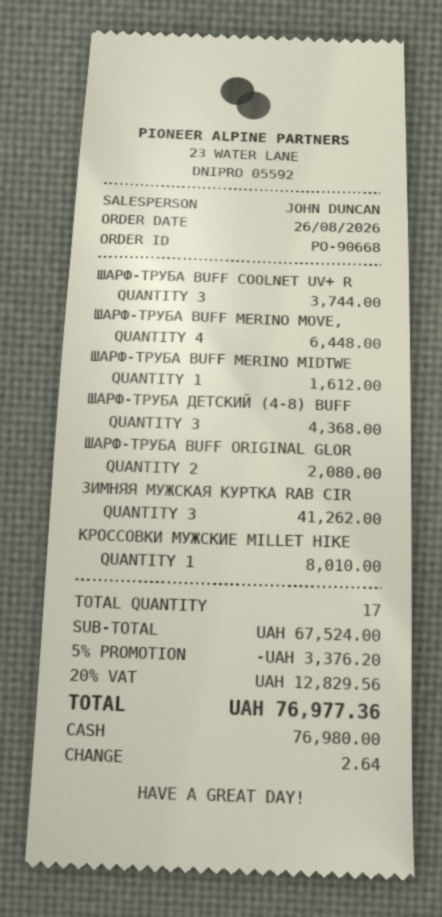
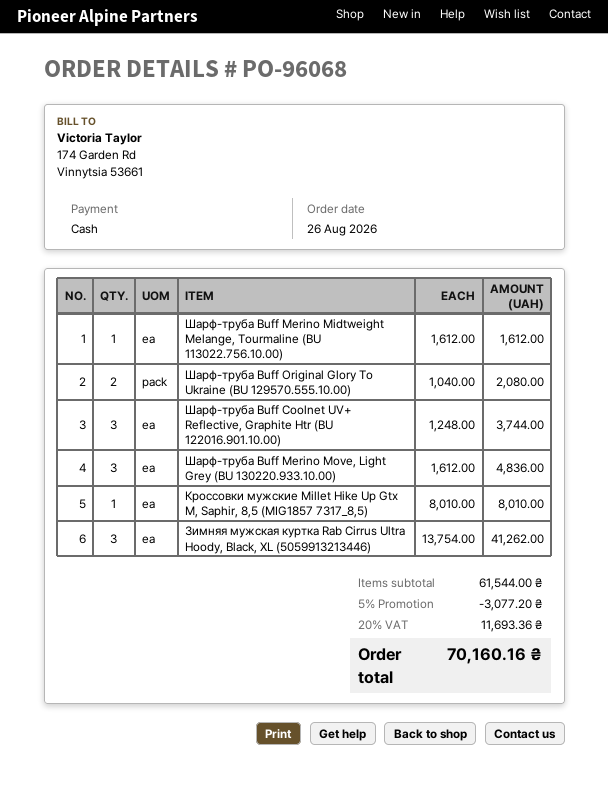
order number: PO-90668 -> PO-96068
ШАРФ-ТРУБА BUFF MERINO MOVE,: 4 for 6448.00 -> 3 for 4836.00
ШАРФ-ТРУБА ДЕТСКИЙ (4-8) BUFF: 3 for 4368.00 -> none
subtotal: 67524.00 -> 61544.00
discount: 5% = 3376.20 -> 5% = 3077.20
tax: 20% = 12829.56 -> 20% = 11693.36
total: 76977.36 -> 70160.16

